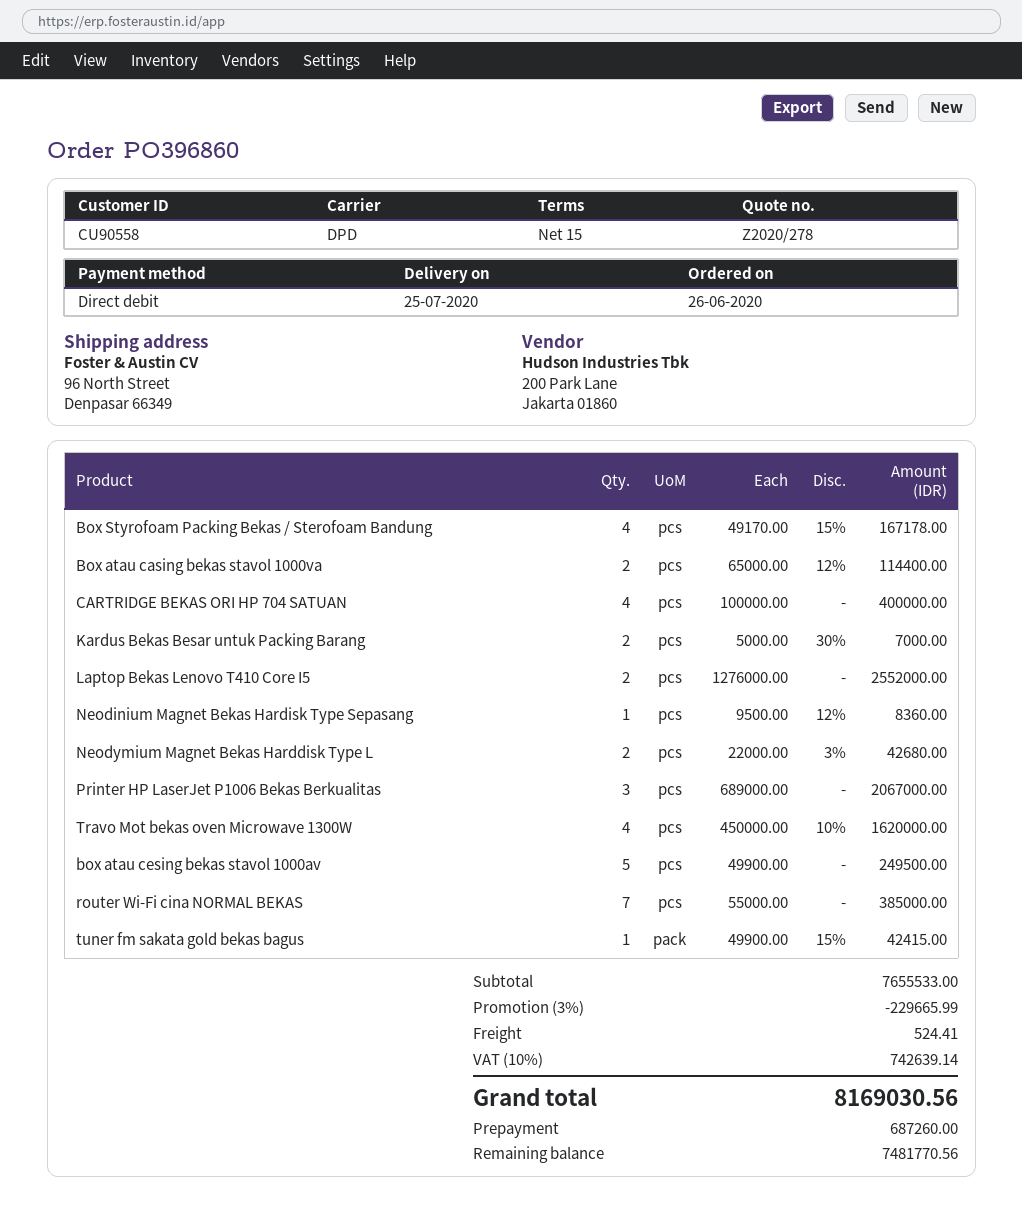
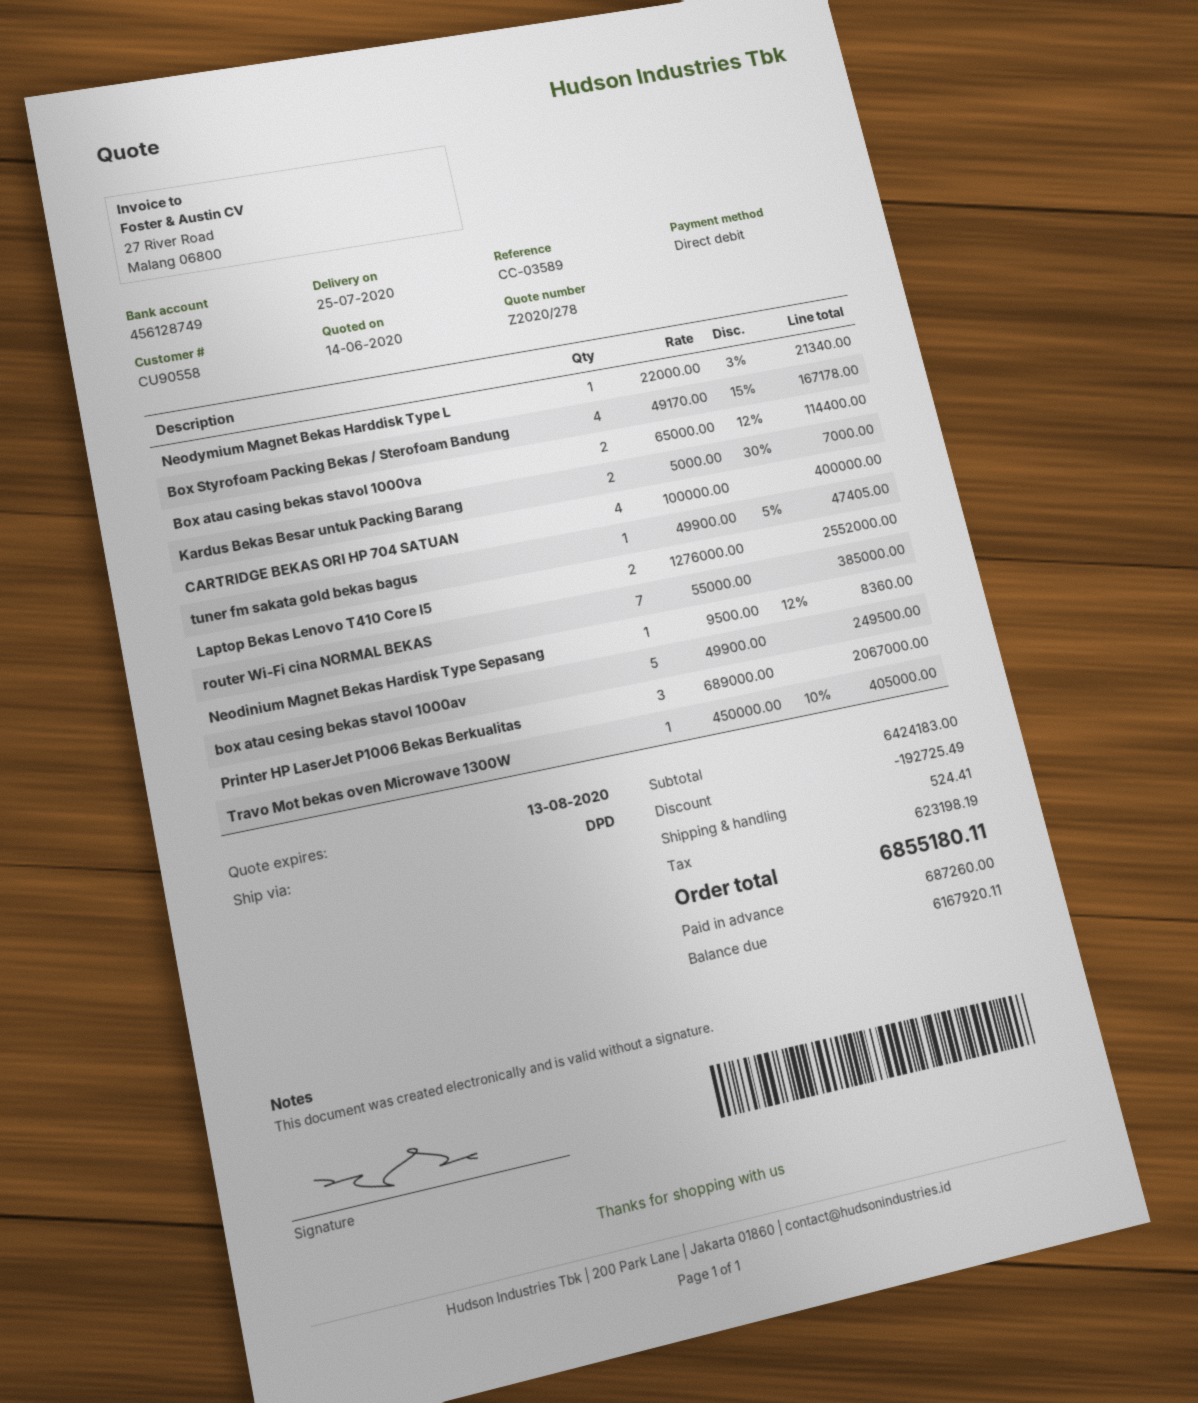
Neodymium Magnet Bekas Harddisk Type L: 2 x 22000.00 - 3% = 42680.00 -> 1 x 22000.00 - 3% = 21340.00
Travo Mot bekas oven Microwave 1300W: 4 x 450000.00 - 10% = 1620000.00 -> 1 x 450000.00 - 10% = 405000.00
tuner fm sakata gold bekas bagus: 1 x 49900.00 - 15% = 42415.00 -> 1 x 49900.00 - 5% = 47405.00
subtotal: 7655533.00 -> 6424183.00
discount: 229665.99 -> 192725.49
tax: 742639.14 -> 623198.19
total: 8169030.56 -> 6855180.11
balance: 7481770.56 -> 6167920.11

